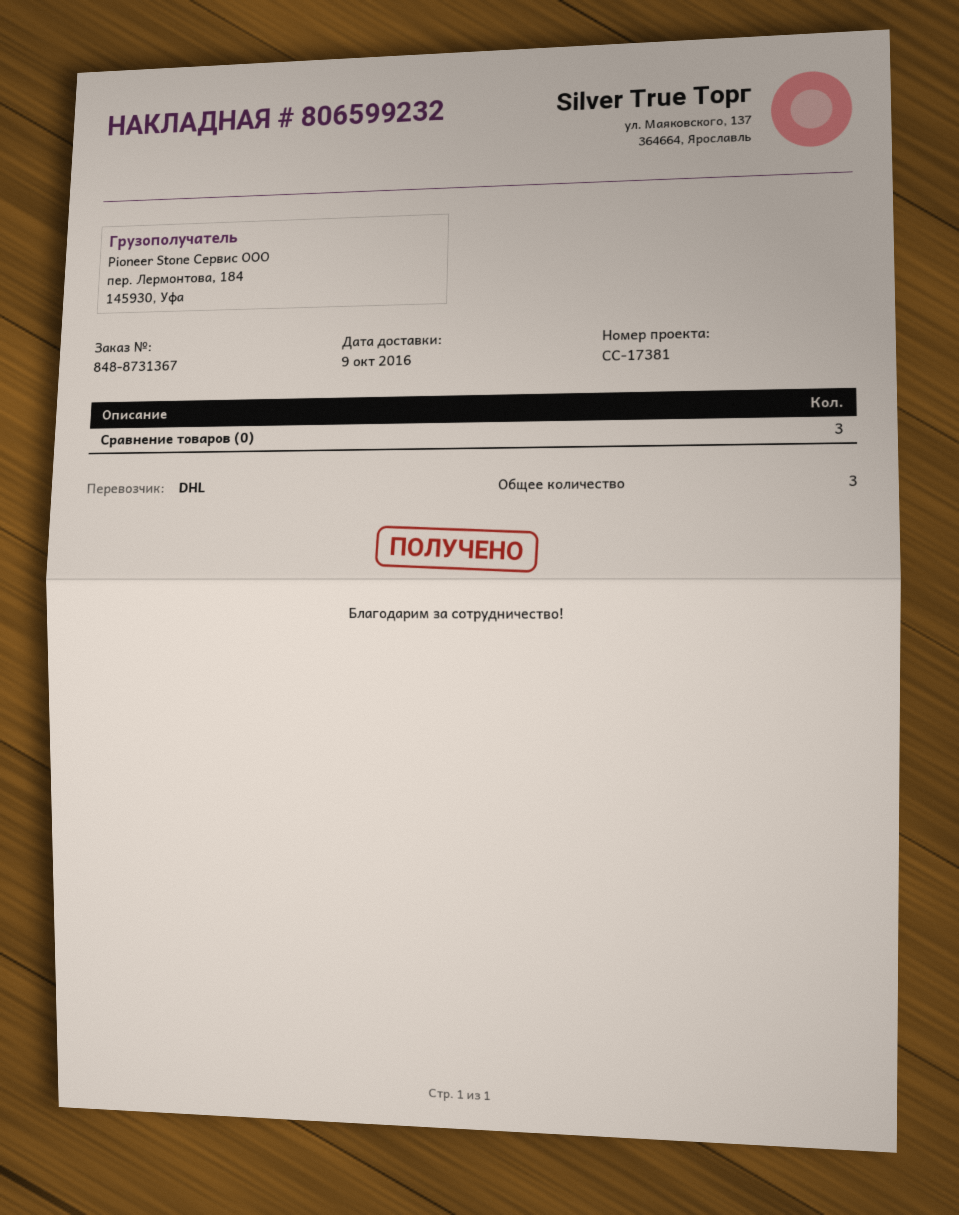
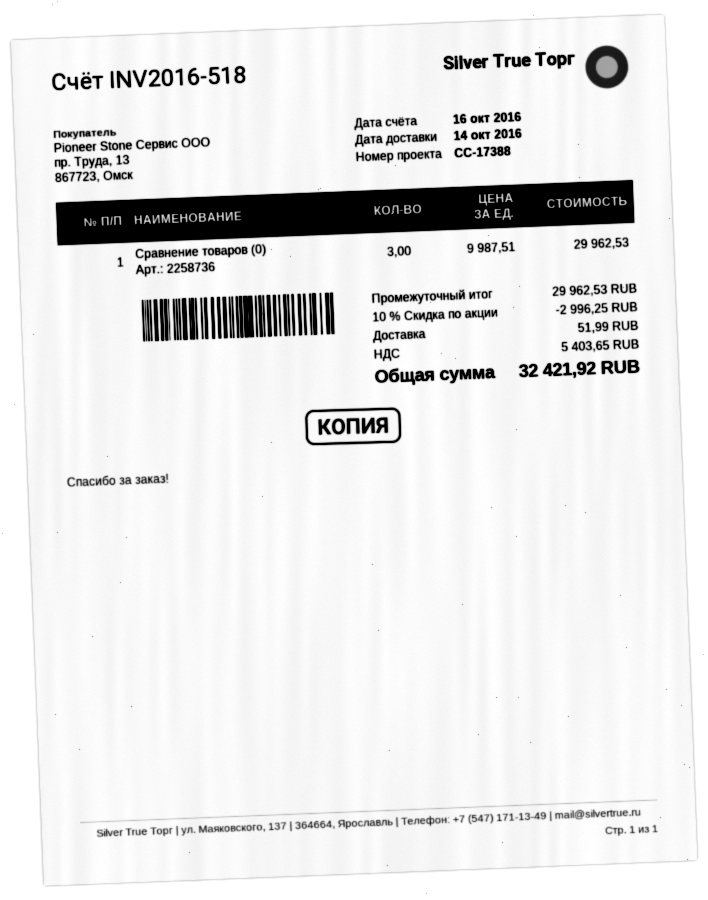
delivery date: 2016-10-09 -> 2016-10-14
reference: CC-17381 -> CC-17388

